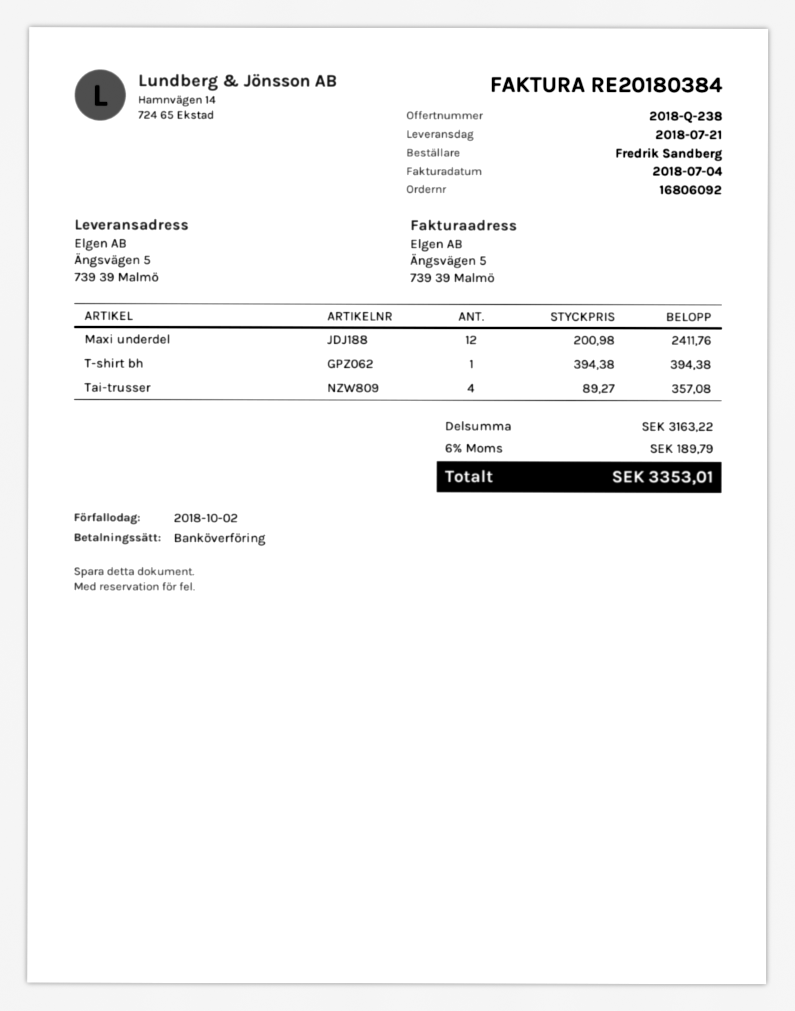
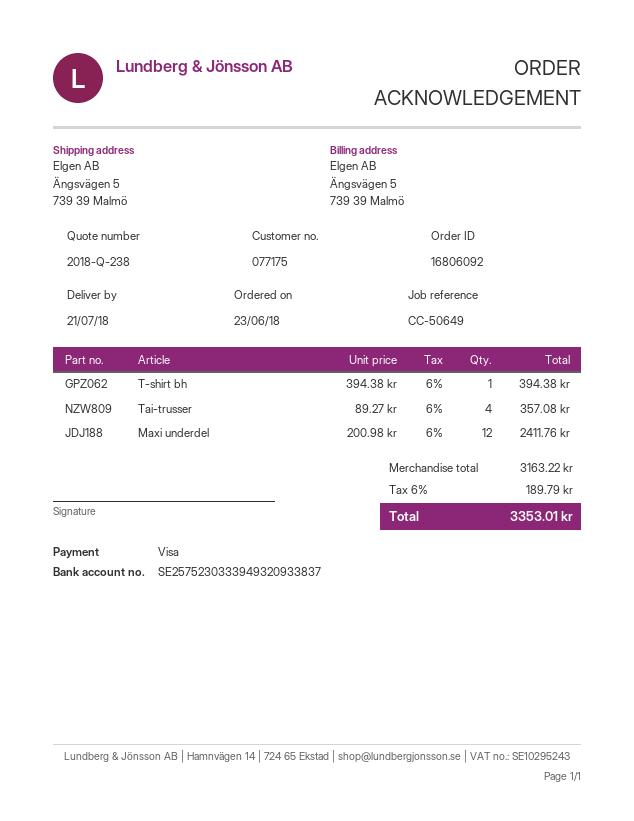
payment method: bank transfer -> Visa

